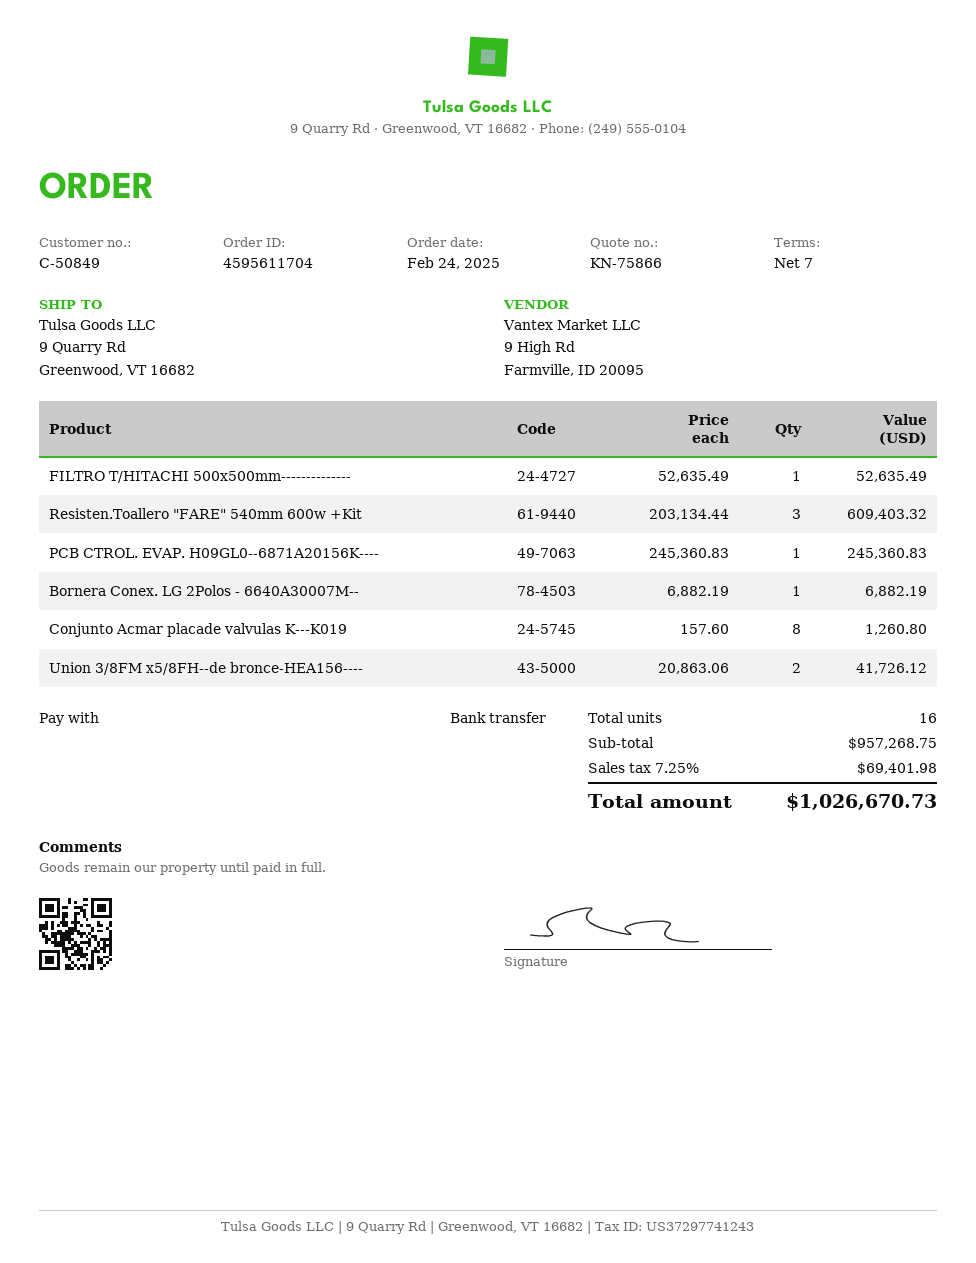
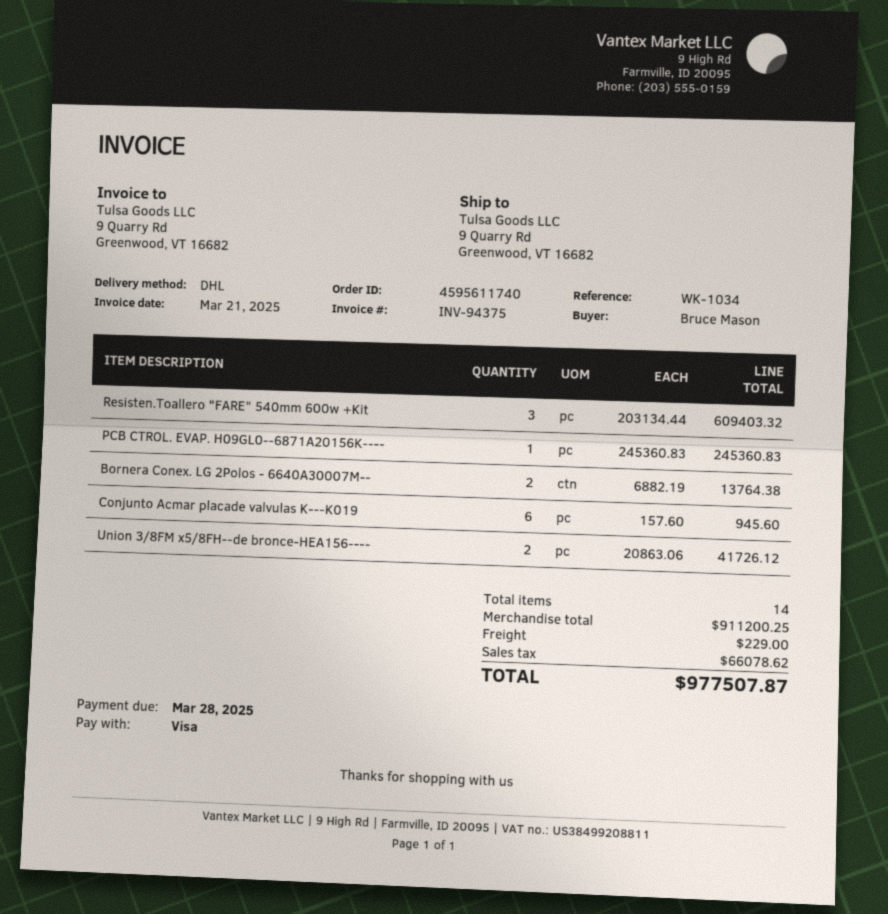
order number: 4595611704 -> 4595611740
payment method: bank transfer -> Visa
FILTRO T/HITACHI 500x500mm--------------: 1 x 52635.49 = 52635.49 -> none
Bornera Conex. LG 2Polos - 6640A30007M--: 1 x 6882.19 = 6882.19 -> 2 x 6882.19 = 13764.38
Conjunto Acmar placade valvulas K---K019: 8 x 157.60 = 1260.80 -> 6 x 157.60 = 945.60
total quantity: 16 -> 14
subtotal: 957268.75 -> 911200.25
shipping: none -> 229.00
tax: 69401.98 -> 66078.62
total: 1026670.73 -> 977507.87

